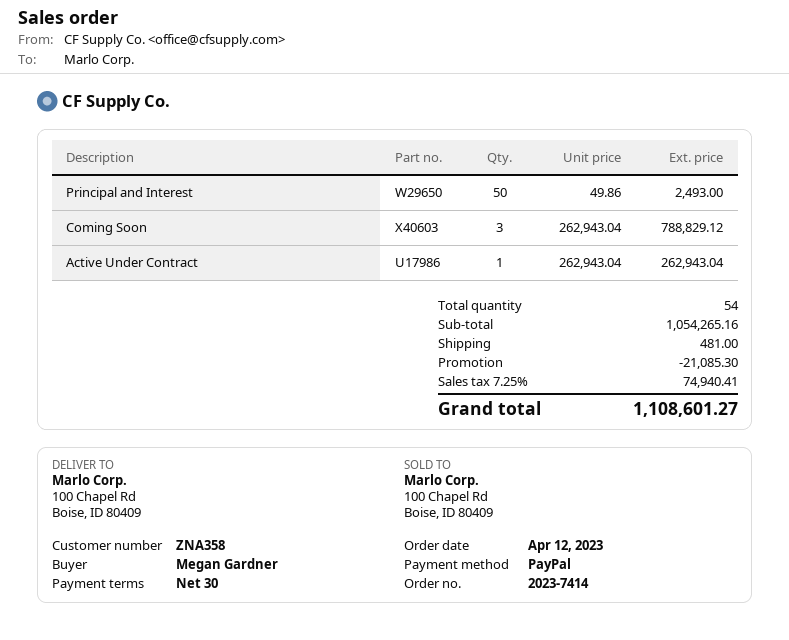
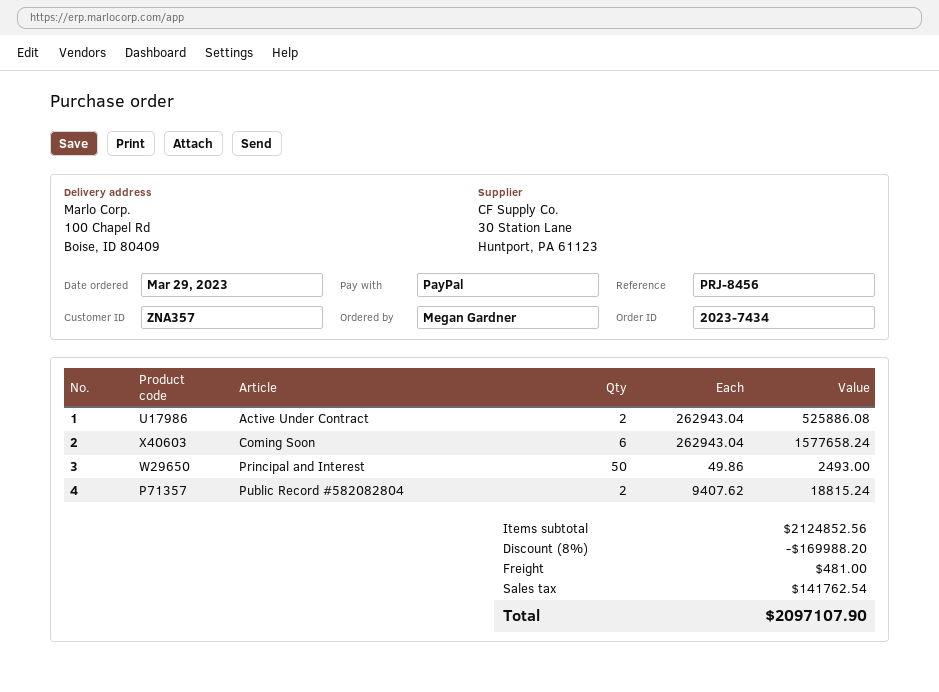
order number: 2023-7414 -> 2023-7434
order date: 2023-04-12 -> 2023-03-29
customer number: ZNA358 -> ZNA357
Coming Soon: 3 x 262943.04 = 788829.12 -> 6 x 262943.04 = 1577658.24
Active Under Contract: 1 x 262943.04 = 262943.04 -> 2 x 262943.04 = 525886.08
Public Record #582082804: none -> 2 x 9407.62 = 18815.24
subtotal: 1054265.16 -> 2124852.56
discount: 21085.30 -> 169988.20
tax: 74940.41 -> 141762.54
total: 1108601.27 -> 2097107.90

